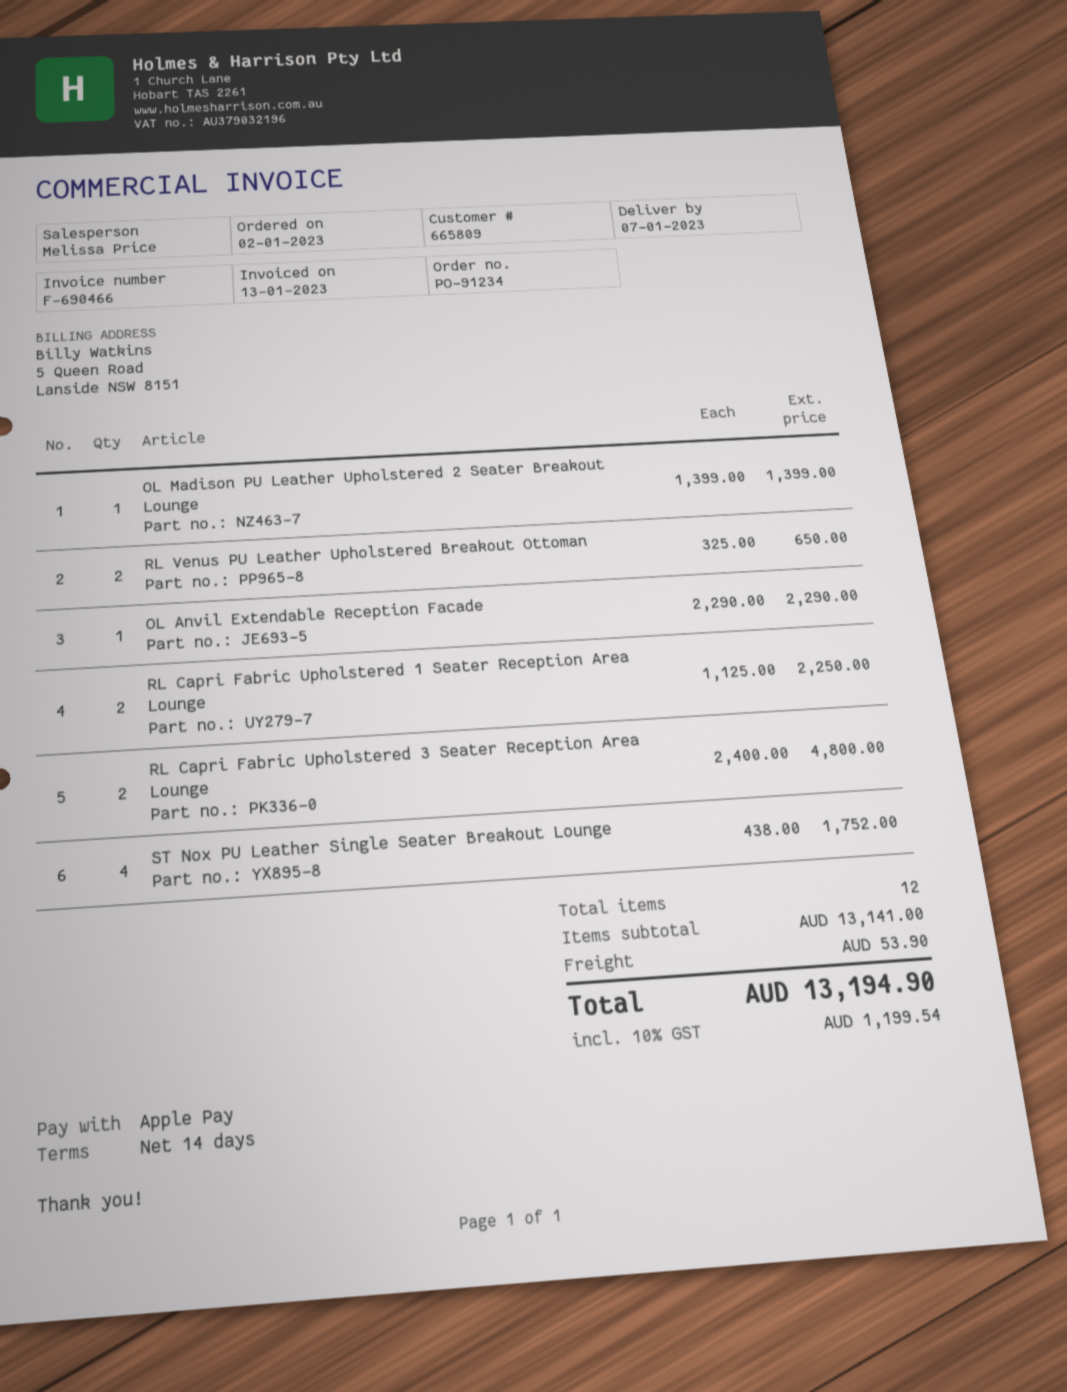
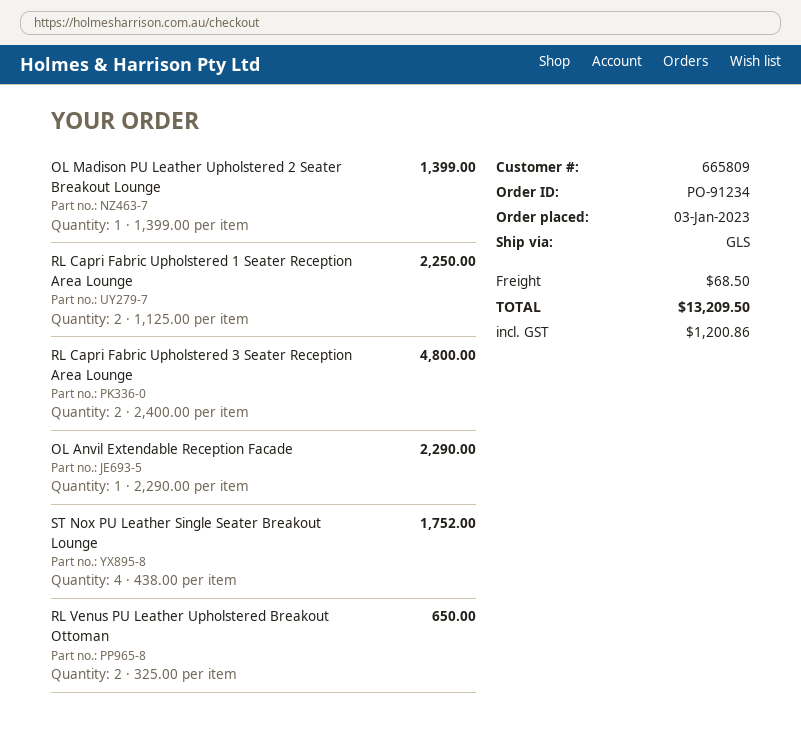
order date: 2023-01-02 -> 2023-01-03
shipping: 53.90 -> 68.50
tax: 1199.54 -> 1200.86
total: 13194.90 -> 13209.50

